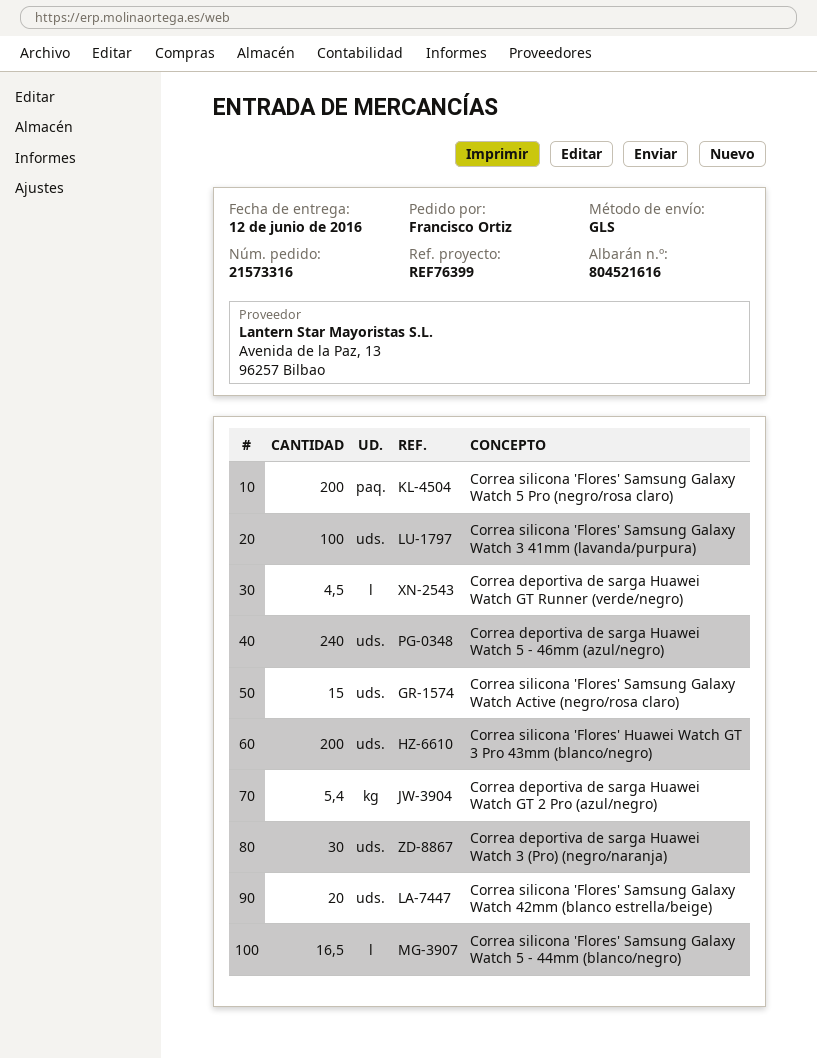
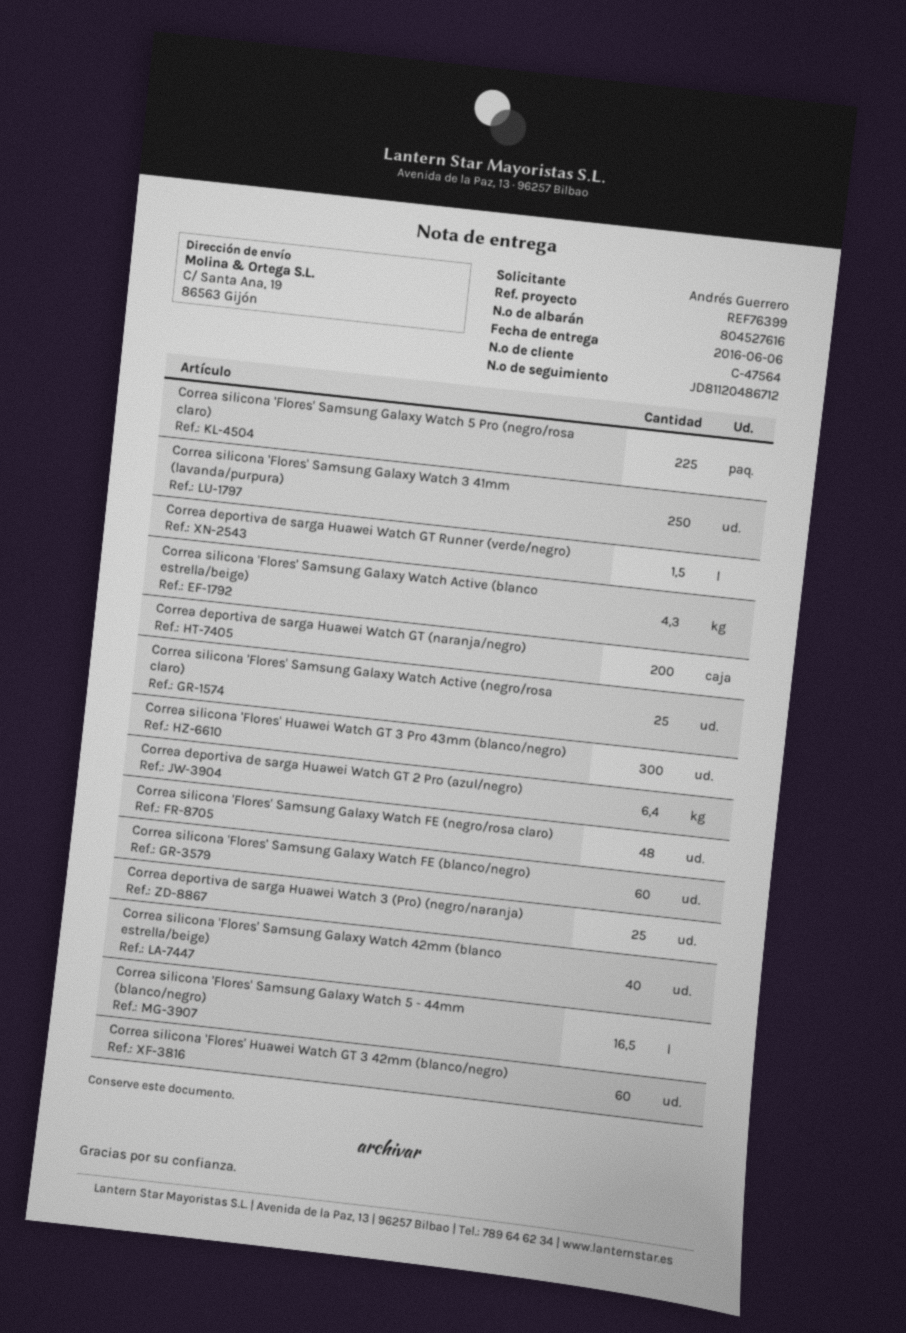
delivery note number: 804521616 -> 804527616
delivery date: 2016-06-12 -> 2016-06-06
ordered by: Francisco Ortiz -> Andrés Guerrero
Correa silicona 'Flores' Samsung Galaxy Watch 5 Pro (negro/rosa claro): 200 -> 225
Correa silicona 'Flores' Samsung Galaxy Watch 3 41mm (lavanda/purpura): 100 -> 250
Correa deportiva de sarga Huawei Watch GT Runner (verde/negro): 4.5 -> 1.5
Correa deportiva de sarga Huawei Watch 5 - 46mm (azul/negro): 240 -> none
Correa silicona 'Flores' Samsung Galaxy Watch Active (negro/rosa claro): 15 -> 25
Correa silicona 'Flores' Huawei Watch GT 3 Pro 43mm (blanco/negro): 200 -> 300
Correa deportiva de sarga Huawei Watch GT 2 Pro (azul/negro): 5.4 -> 6.4
Correa deportiva de sarga Huawei Watch 3 (Pro) (negro/naranja): 30 -> 25
Correa silicona 'Flores' Samsung Galaxy Watch 42mm (blanco estrella/beige): 20 -> 40
Correa silicona 'Flores' Samsung Galaxy Watch Active (blanco estrella/beige): none -> 4.3
Correa deportiva de sarga Huawei Watch GT (naranja/negro): none -> 200
Correa silicona 'Flores' Samsung Galaxy Watch FE (negro/rosa claro): none -> 48
Correa silicona 'Flores' Samsung Galaxy Watch FE (blanco/negro): none -> 60
Correa silicona 'Flores' Huawei Watch GT 3 42mm (blanco/negro): none -> 60

